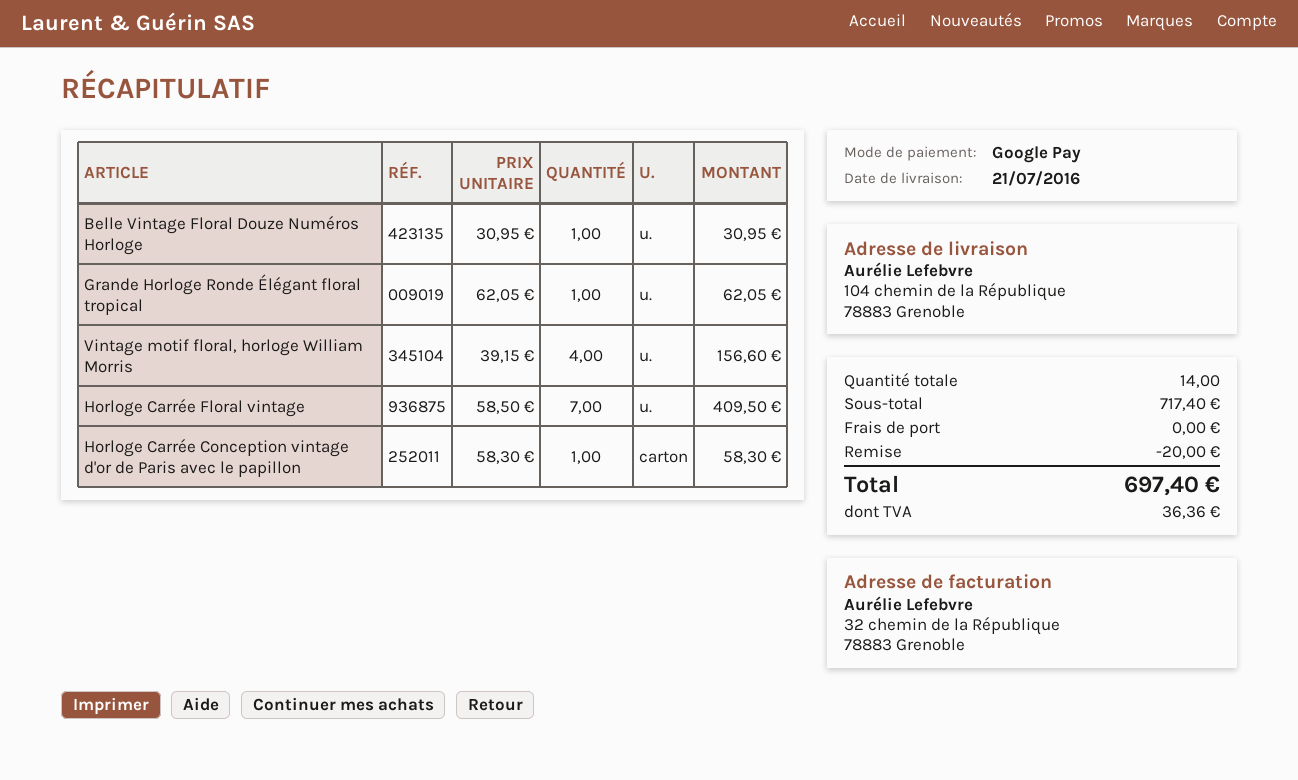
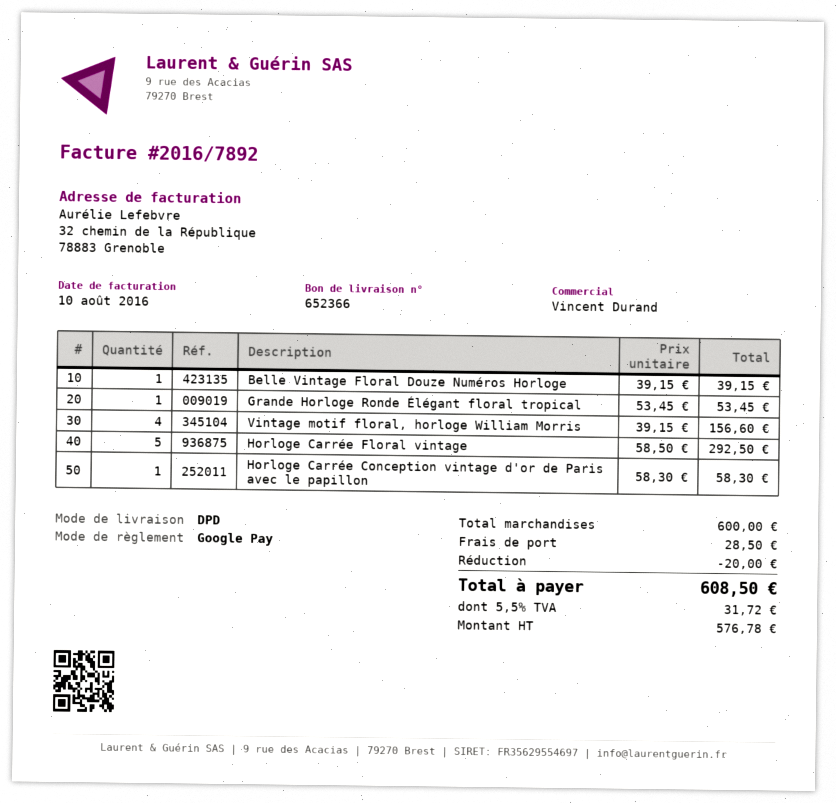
Belle Vintage Floral Douze Numéros Horloge: 1 x 30.95 = 30.95 -> 1 x 39.15 = 39.15
Grande Horloge Ronde Élégant floral tropical: 1 x 62.05 = 62.05 -> 1 x 53.45 = 53.45
Horloge Carrée Floral vintage: 7 x 58.50 = 409.50 -> 5 x 58.50 = 292.50
subtotal: 717.40 -> 600.00
shipping: 0.00 -> 28.50
tax: 36.36 -> 31.72
total: 697.40 -> 608.50

